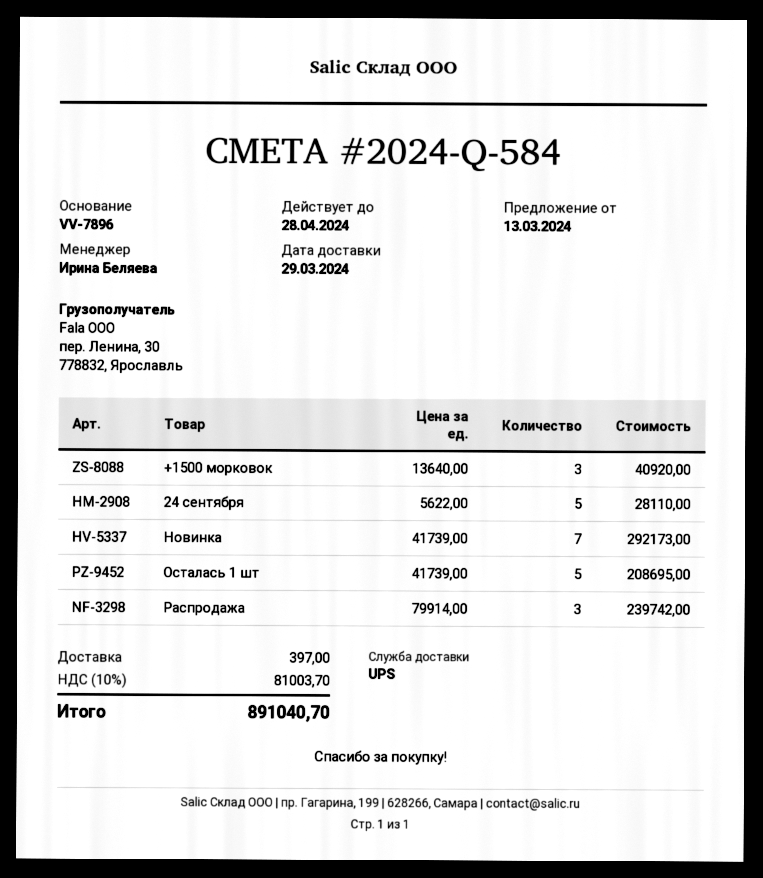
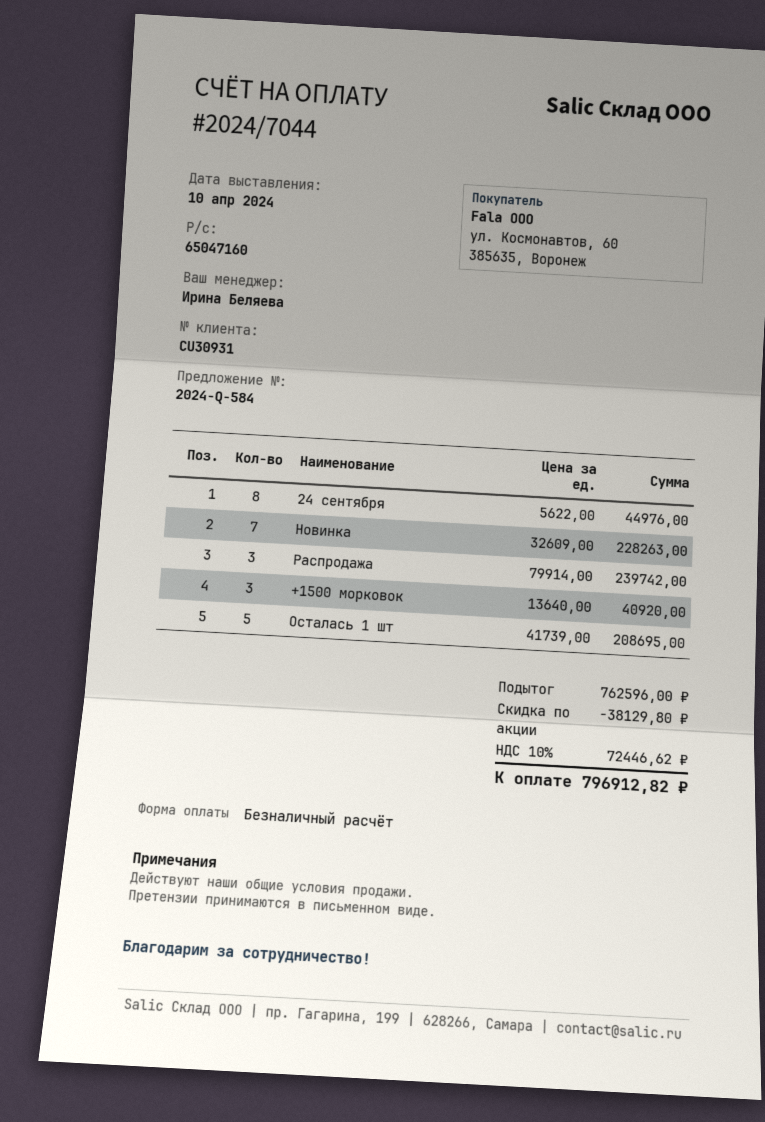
24 сентября: 5 x 5622.00 = 28110.00 -> 8 x 5622.00 = 44976.00
Новинка: 7 x 41739.00 = 292173.00 -> 7 x 32609.00 = 228263.00
discount: none -> 38129.80
shipping: 397.00 -> none
tax: 10% = 81003.70 -> 10% = 72446.62
total: 891040.70 -> 796912.82

